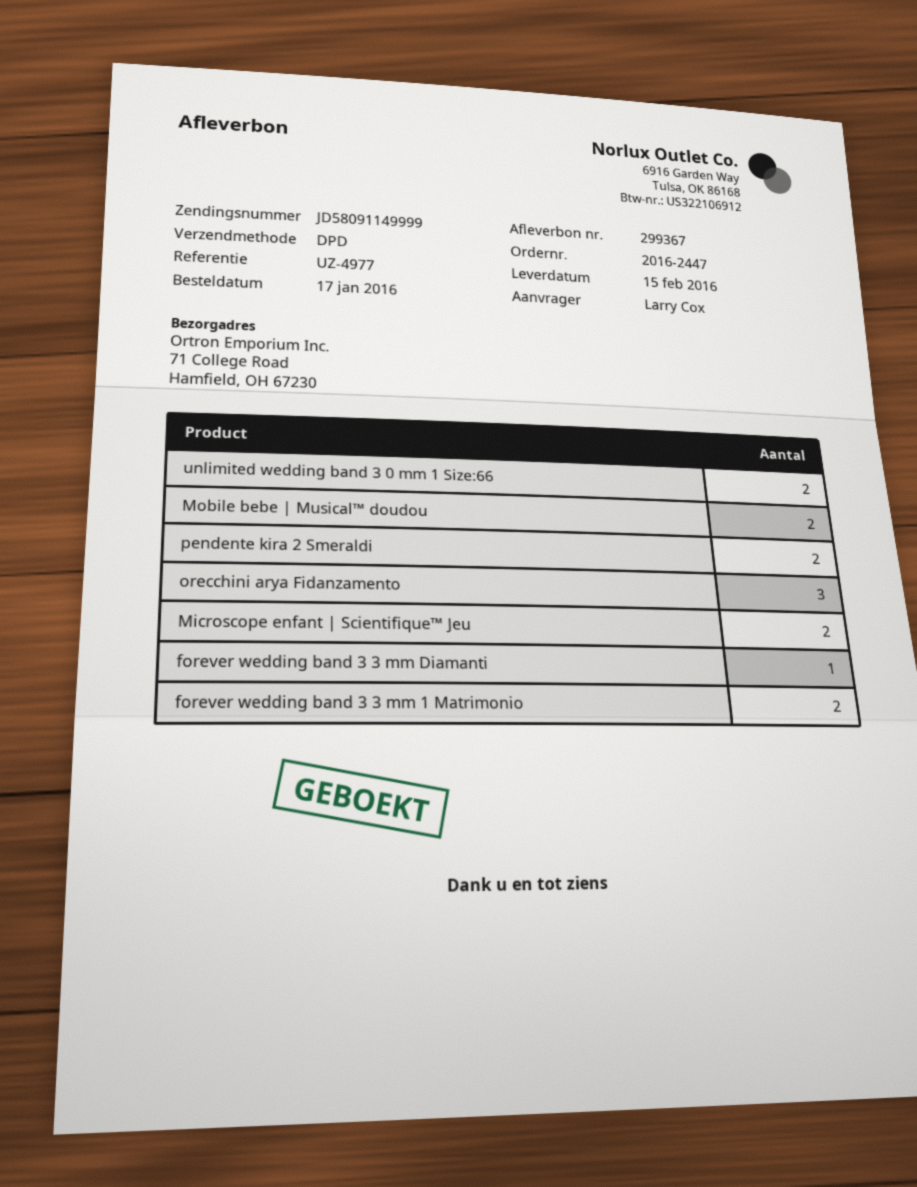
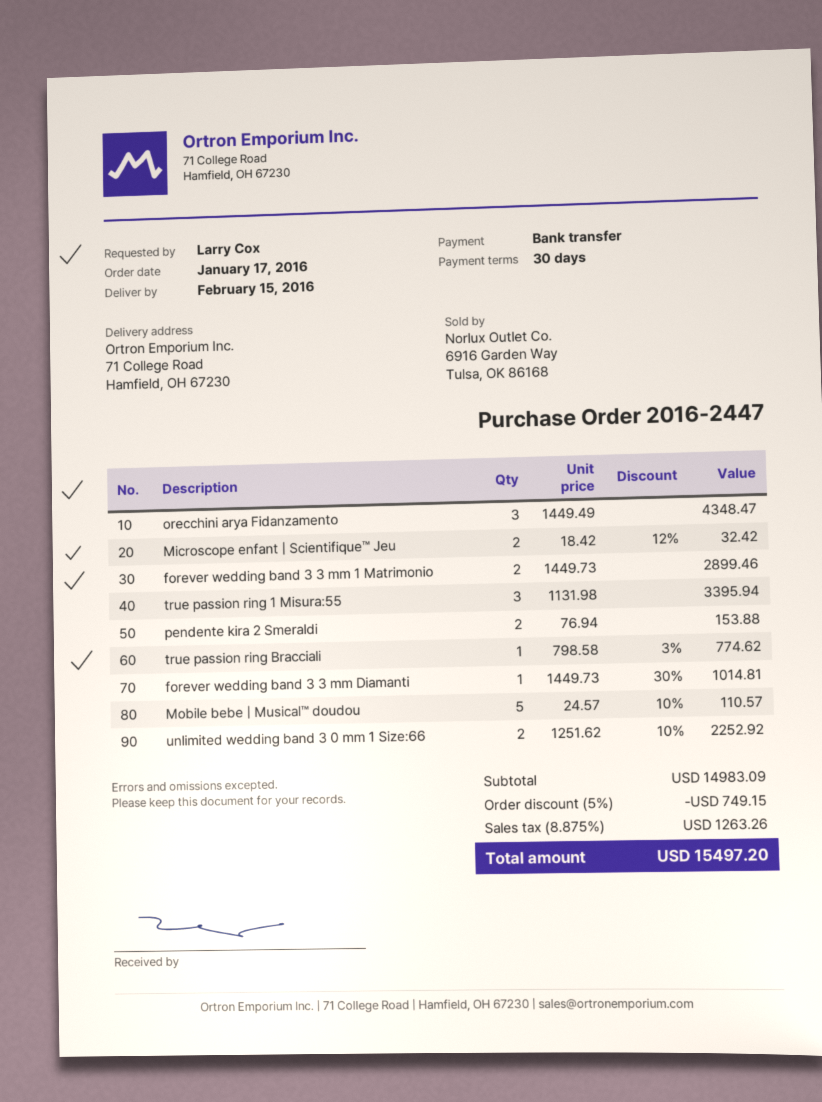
Mobile bebe | Musical™ doudou: 2 -> 5
true passion ring 1 Misura:55: none -> 3
true passion ring Bracciali: none -> 1

